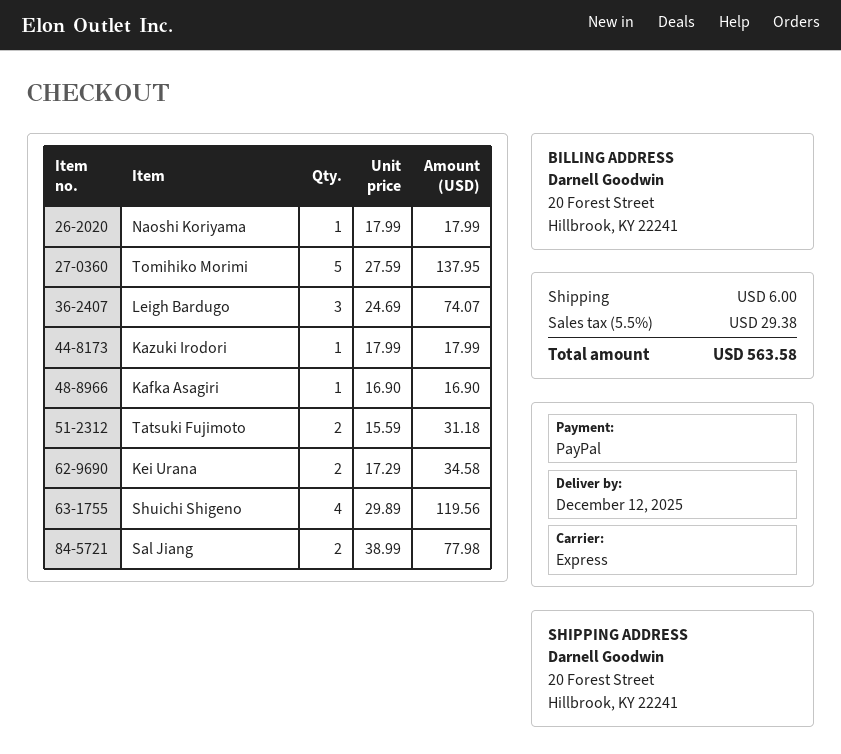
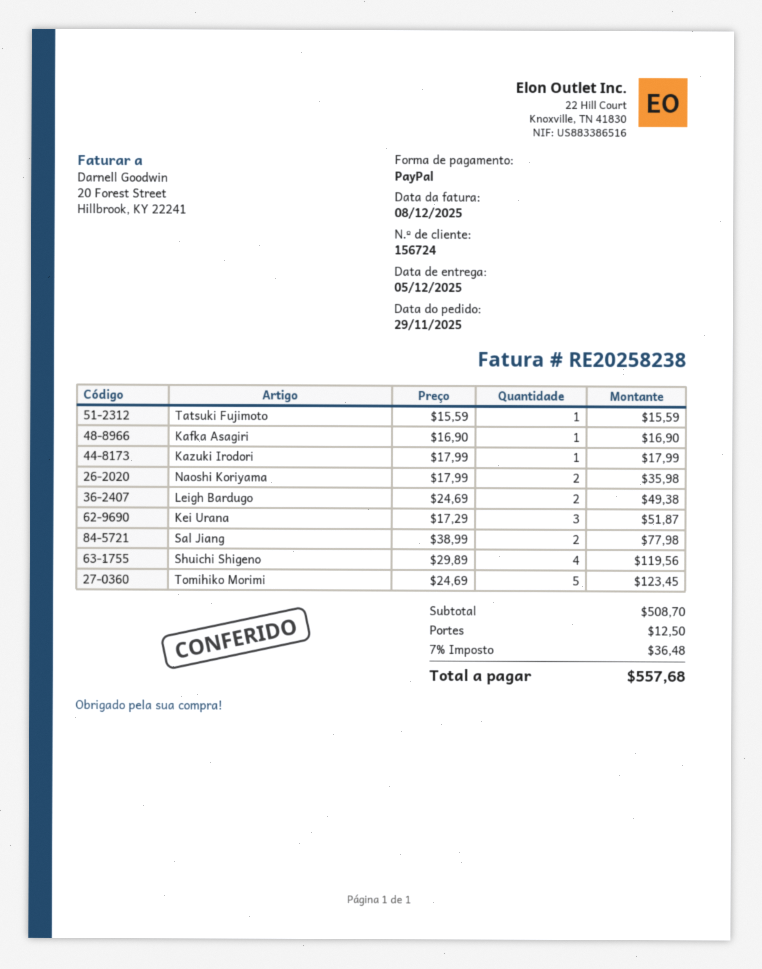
delivery date: 2025-12-12 -> 2025-12-05
Naoshi Koriyama: 1 x 17.99 = 17.99 -> 2 x 17.99 = 35.98
Tomihiko Morimi: 5 x 27.59 = 137.95 -> 5 x 24.69 = 123.45
Leigh Bardugo: 3 x 24.69 = 74.07 -> 2 x 24.69 = 49.38
Tatsuki Fujimoto: 2 x 15.59 = 31.18 -> 1 x 15.59 = 15.59
Kei Urana: 2 x 17.29 = 34.58 -> 3 x 17.29 = 51.87
shipping: 6.00 -> 12.50
tax: 5.5% = 29.38 -> 7% = 36.48
total: 563.58 -> 557.68

